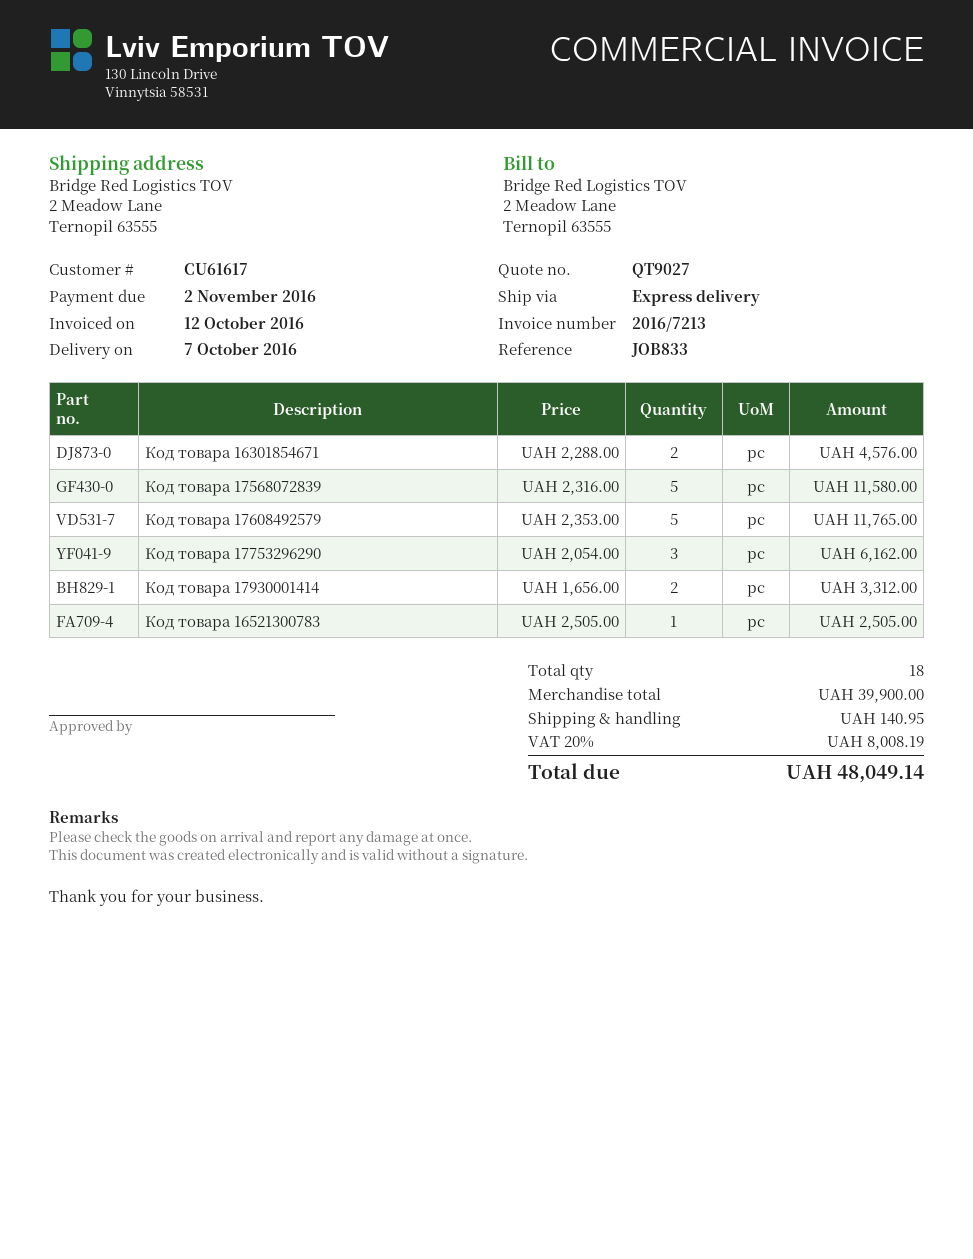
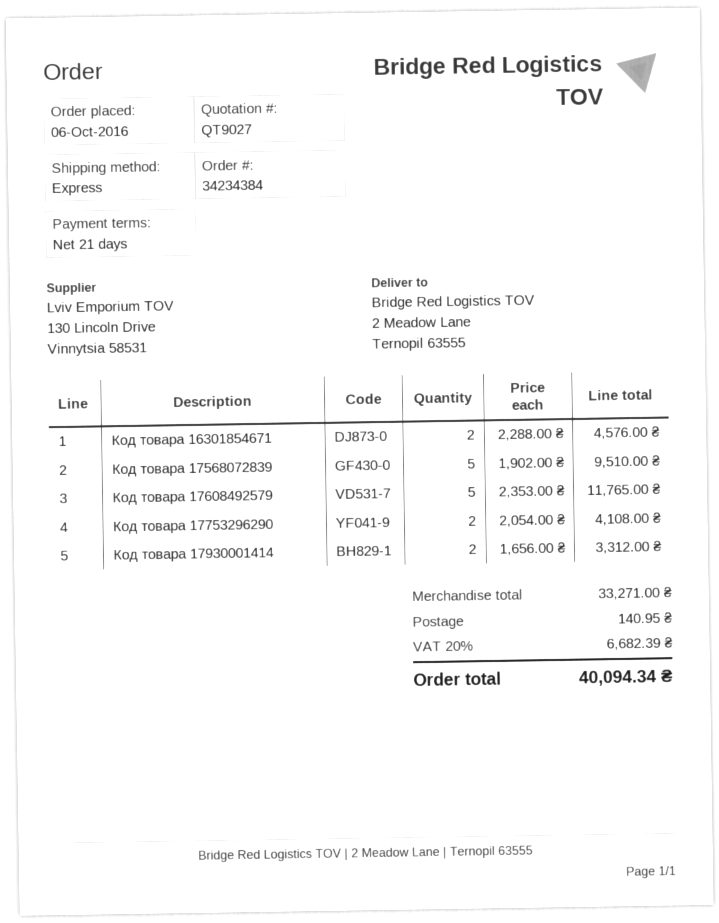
Код товара 17568072839: 5 x 2316.00 = 11580.00 -> 5 x 1902.00 = 9510.00
Код товара 17753296290: 3 x 2054.00 = 6162.00 -> 2 x 2054.00 = 4108.00
Код товара 16521300783: 1 x 2505.00 = 2505.00 -> none
subtotal: 39900.00 -> 33271.00
tax: 20% = 8008.19 -> 20% = 6682.39
total: 48049.14 -> 40094.34

